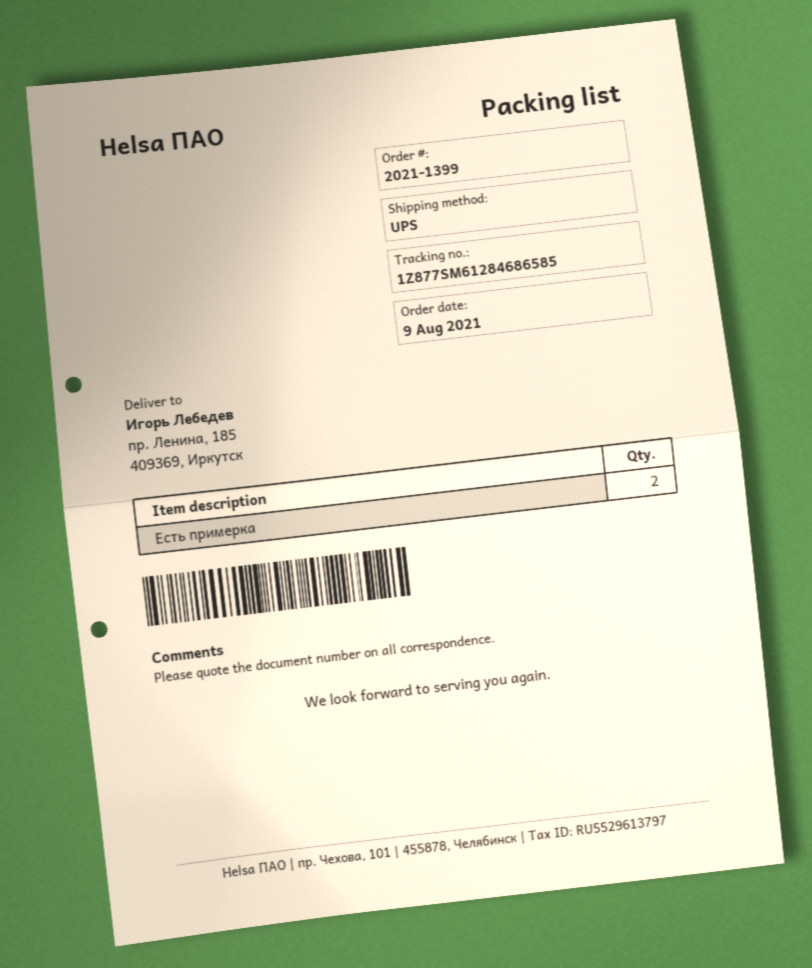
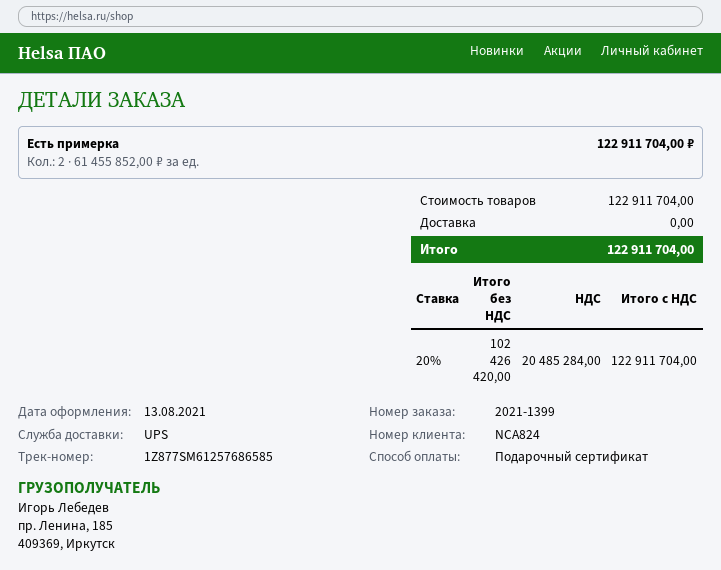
order date: 2021-08-09 -> 2021-08-13
tracking number: 1Z877SM61284686585 -> 1Z877SM61257686585

